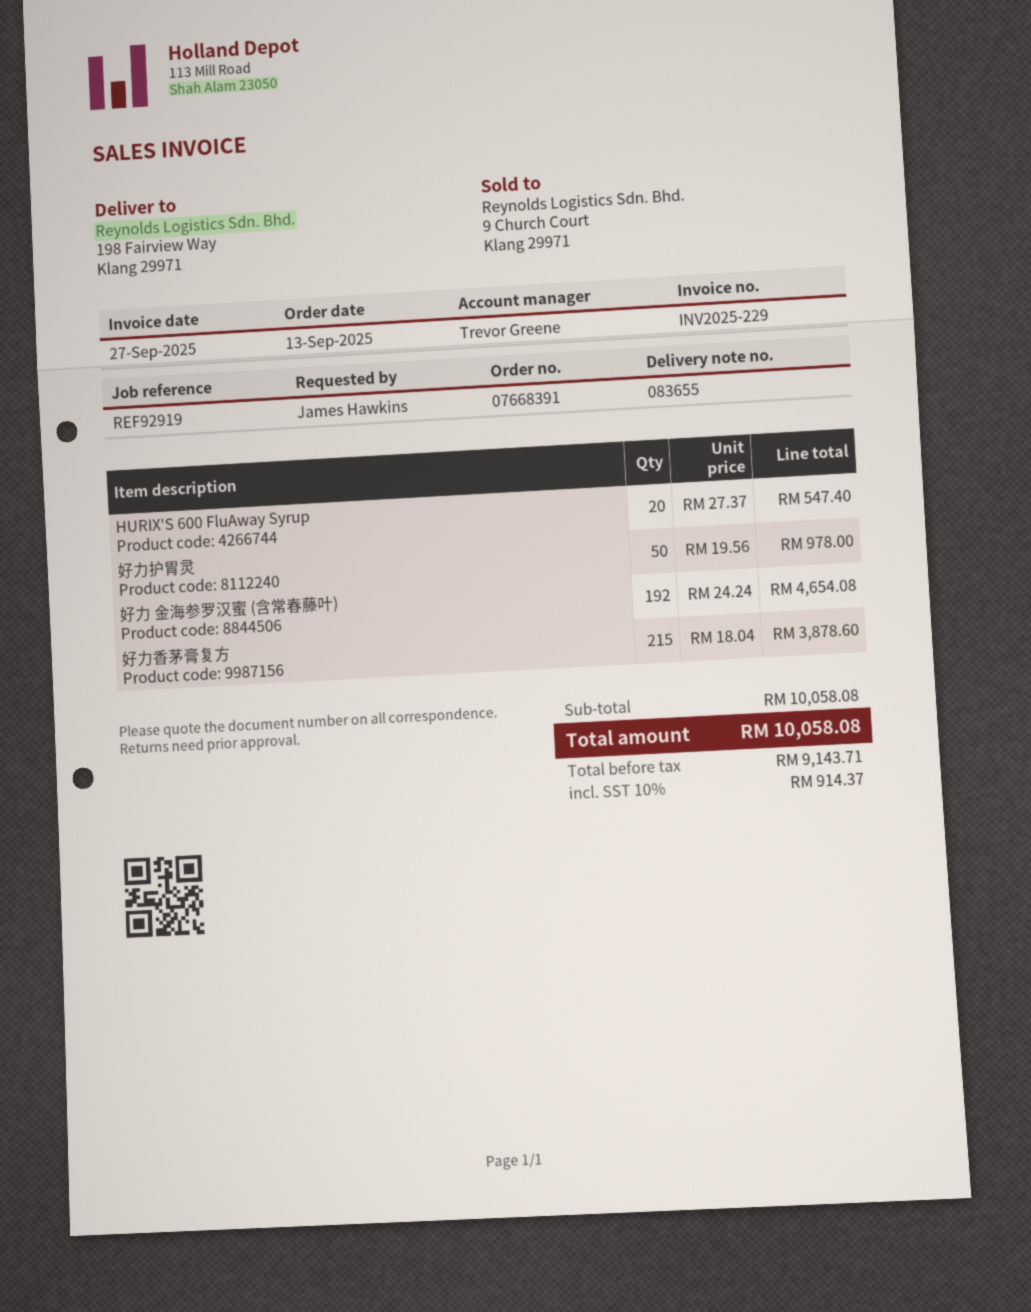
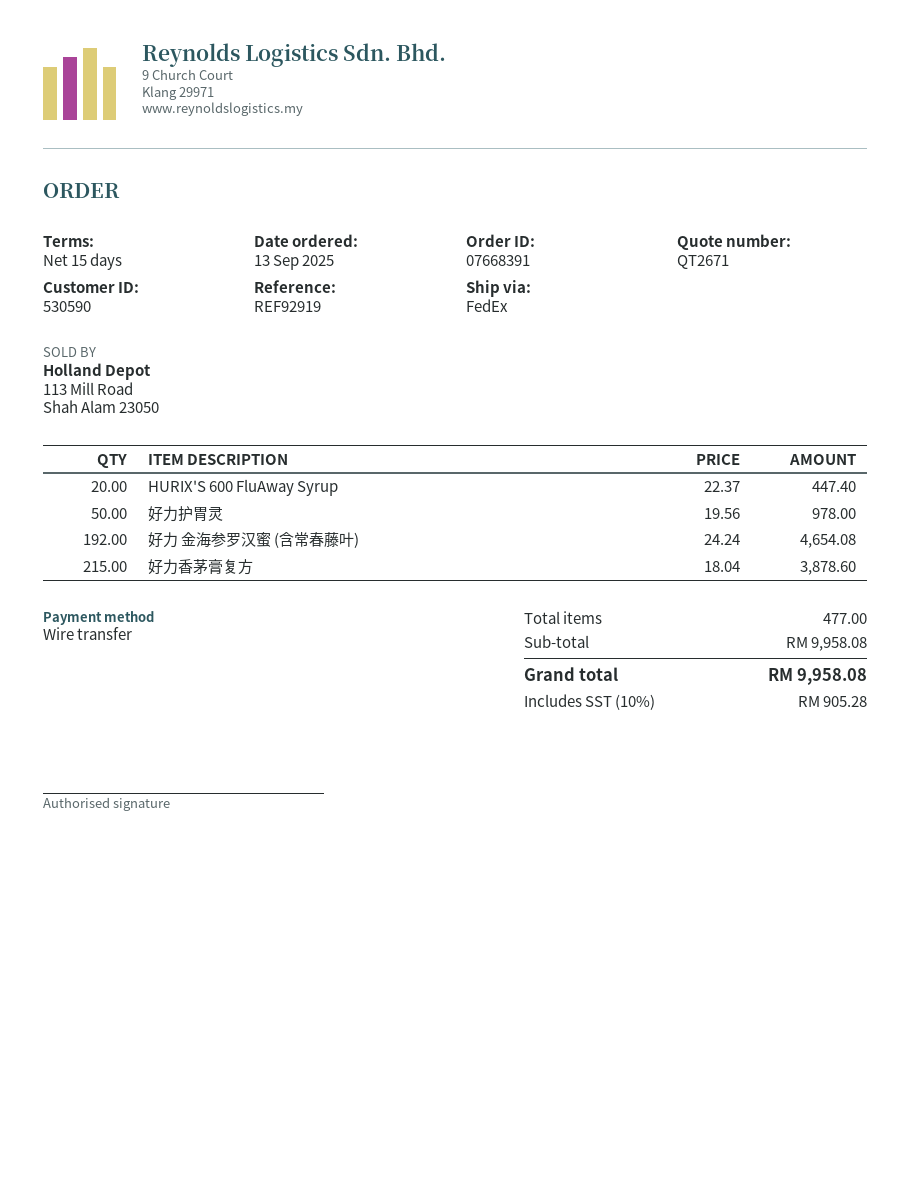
HURIX'S 600 FluAway Syrup: 20 x 27.37 = 547.40 -> 20 x 22.37 = 447.40
subtotal: 10058.08 -> 9958.08
tax: 10% = 914.37 -> 10% = 905.28
total: 10058.08 -> 9958.08

